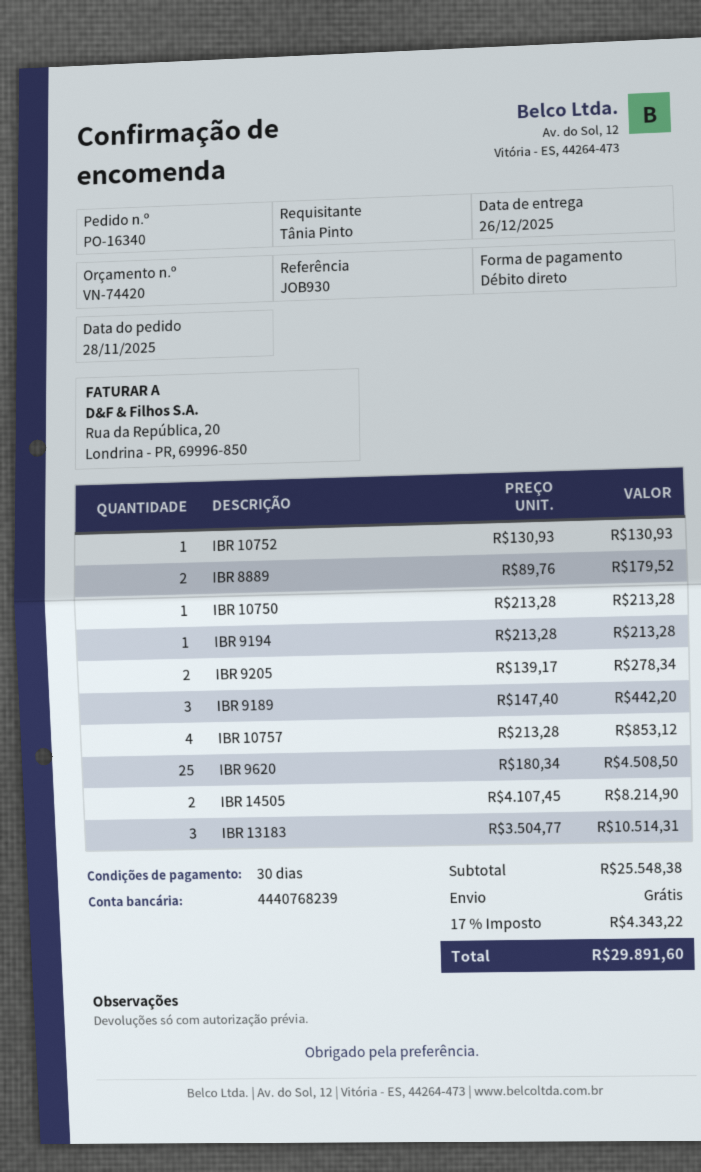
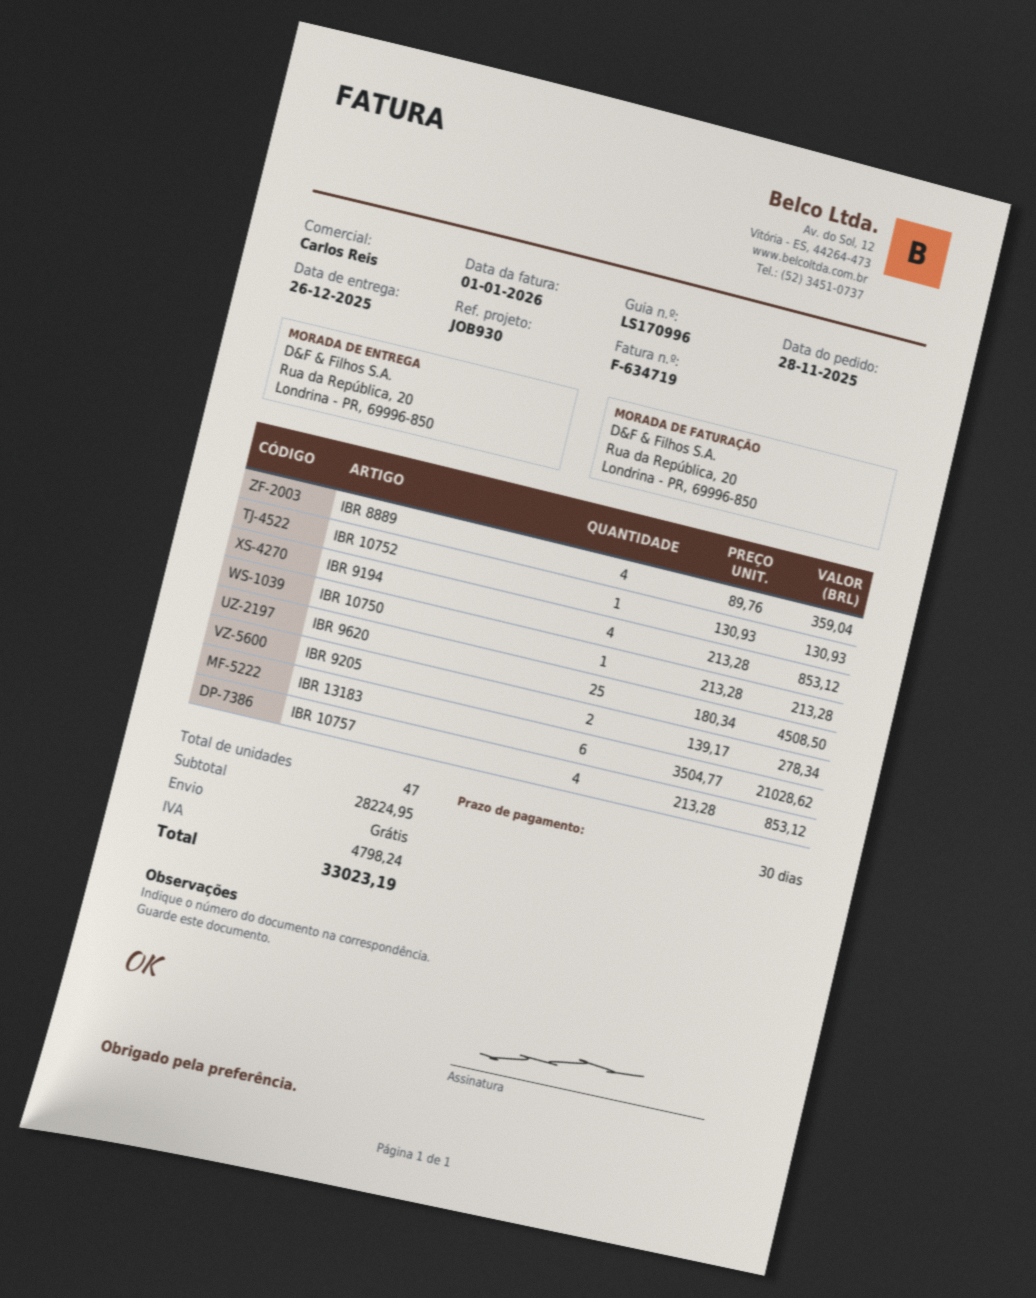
IBR 8889: 2 x 89.76 = 179.52 -> 4 x 89.76 = 359.04
IBR 9194: 1 x 213.28 = 213.28 -> 4 x 213.28 = 853.12
IBR 9189: 3 x 147.40 = 442.20 -> none
IBR 14505: 2 x 4107.45 = 8214.90 -> none
IBR 13183: 3 x 3504.77 = 10514.31 -> 6 x 3504.77 = 21028.62
subtotal: 25548.38 -> 28224.95
tax: 4343.22 -> 4798.24
total: 29891.60 -> 33023.19

